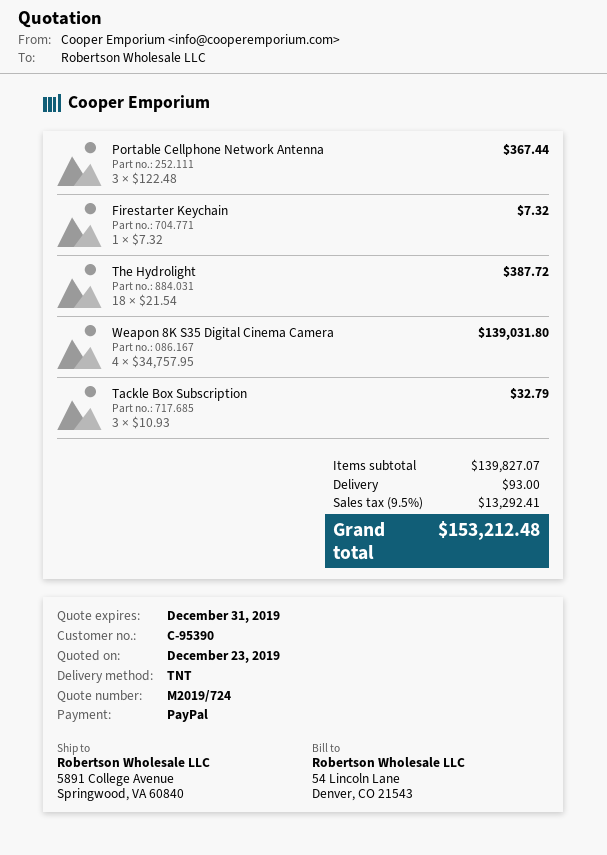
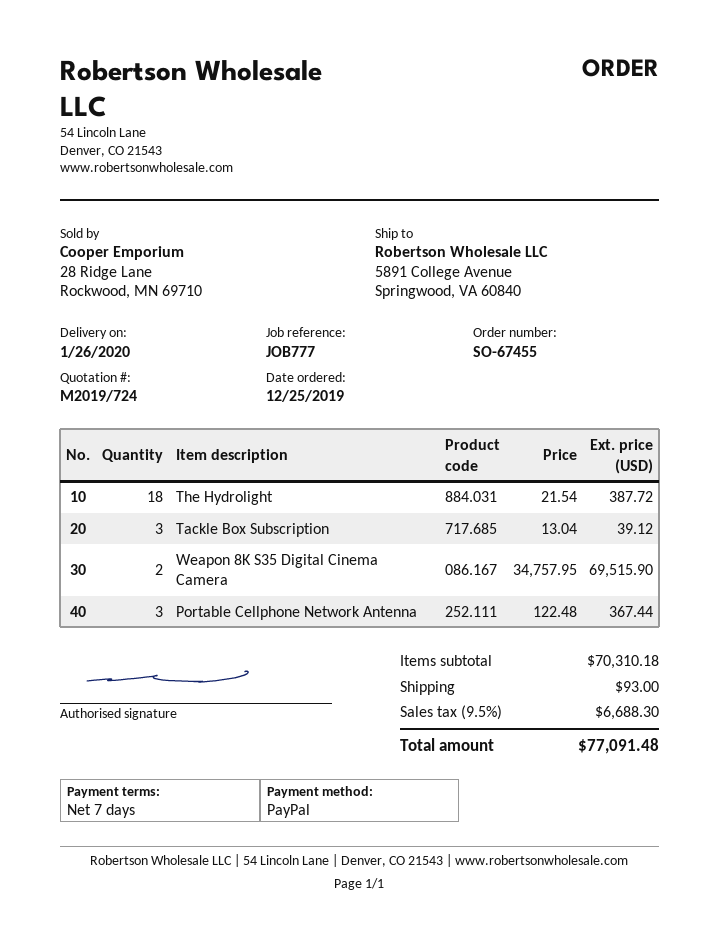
Firestarter Keychain: 1 x 7.32 = 7.32 -> none
Weapon 8K S35 Digital Cinema Camera: 4 x 34757.95 = 139031.80 -> 2 x 34757.95 = 69515.90
Tackle Box Subscription: 3 x 10.93 = 32.79 -> 3 x 13.04 = 39.12
subtotal: 139827.07 -> 70310.18
tax: 9.5% = 13292.41 -> 9.5% = 6688.30
total: 153212.48 -> 77091.48

